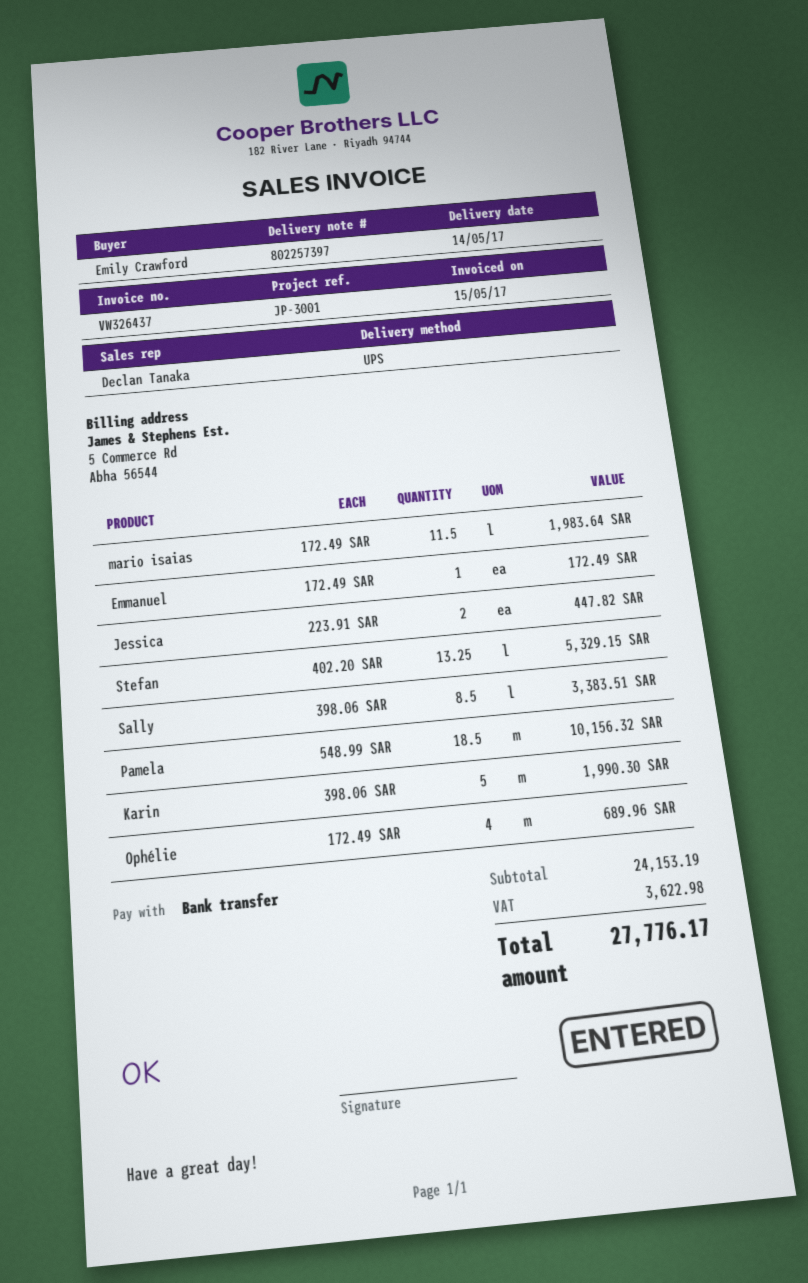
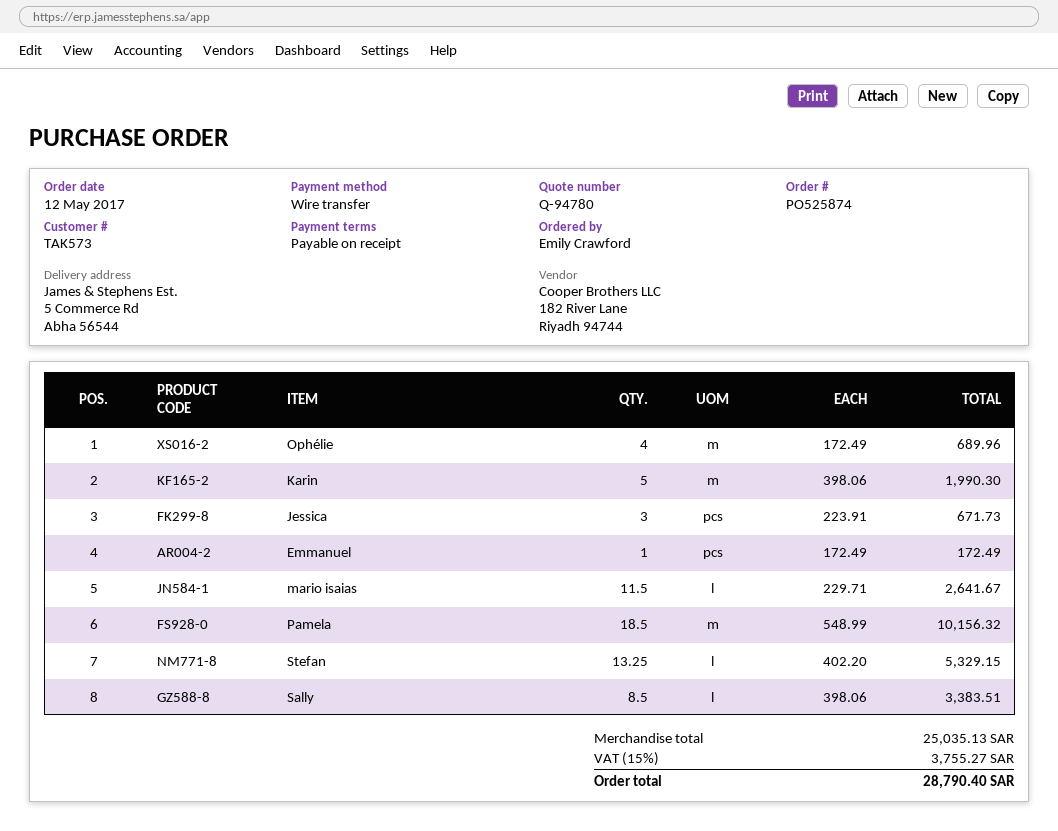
mario isaias: 11.5 x 172.49 = 1983.64 -> 11.5 x 229.71 = 2641.67
Jessica: 2 x 223.91 = 447.82 -> 3 x 223.91 = 671.73
subtotal: 24153.19 -> 25035.13
tax: 3622.98 -> 3755.27
total: 27776.17 -> 28790.40

